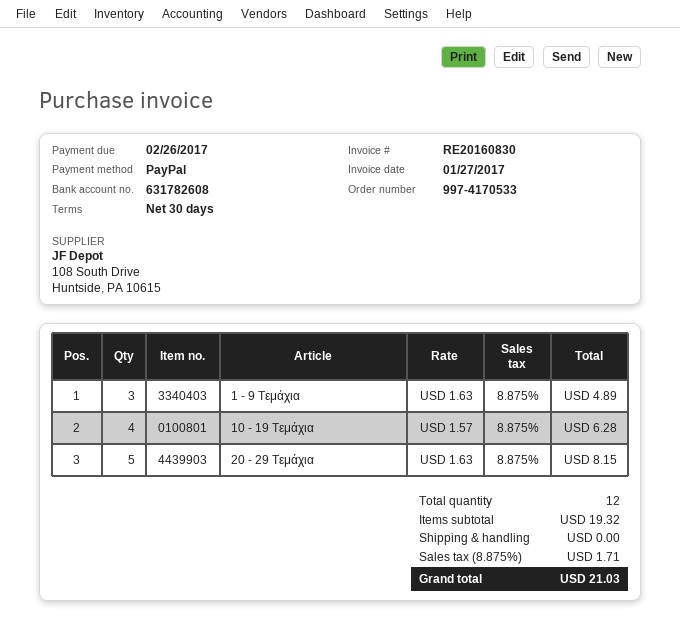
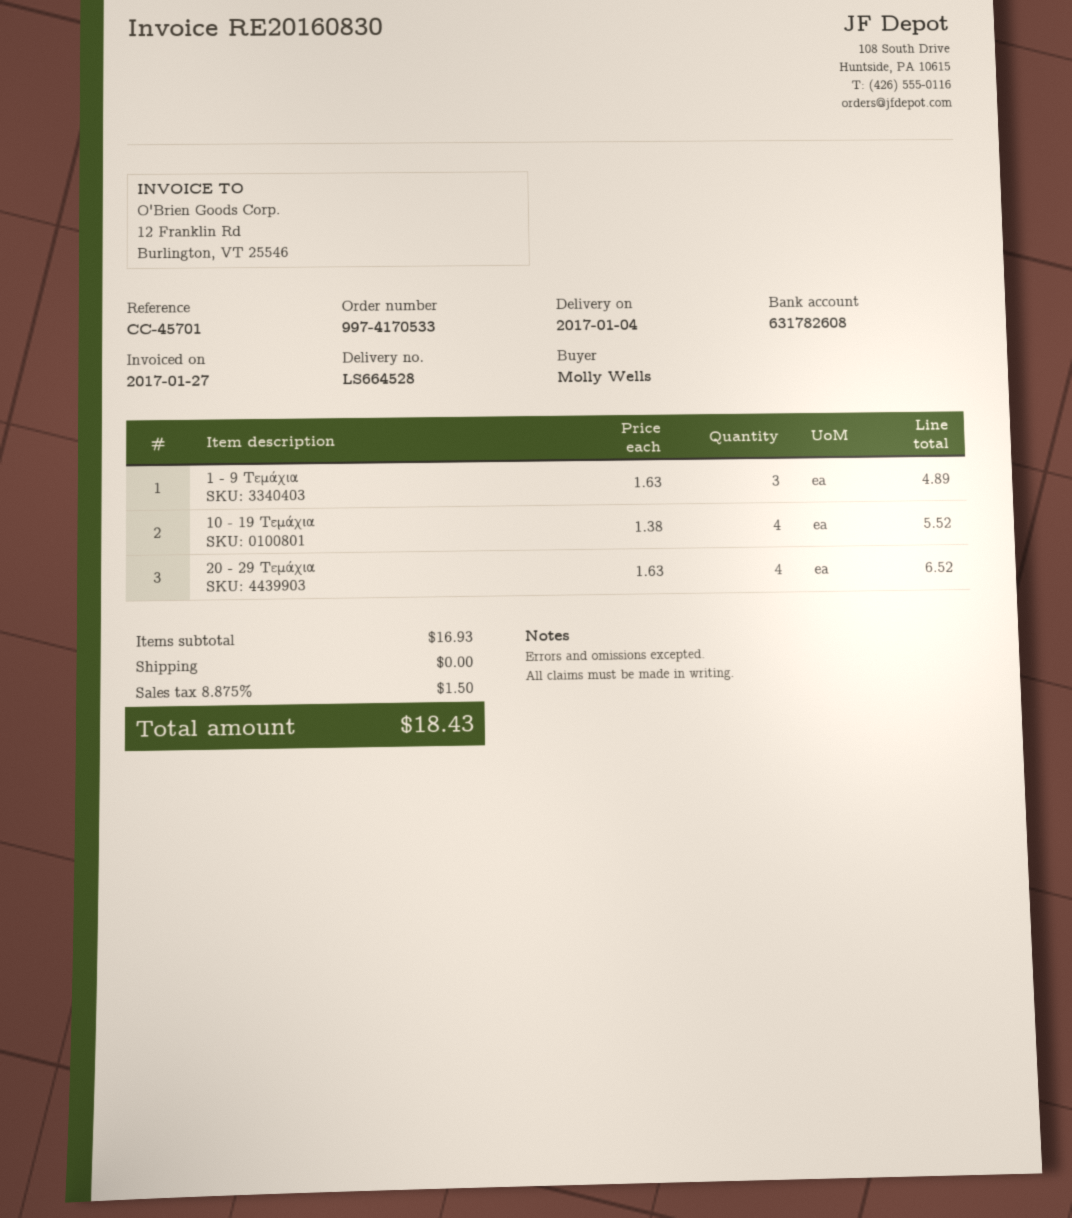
10 - 19 Τεμάχια: 4 x 1.57 = 6.28 -> 4 x 1.38 = 5.52
20 - 29 Τεμάχια: 5 x 1.63 = 8.15 -> 4 x 1.63 = 6.52
subtotal: 19.32 -> 16.93
tax: 8.875% = 1.71 -> 8.875% = 1.50
total: 21.03 -> 18.43

